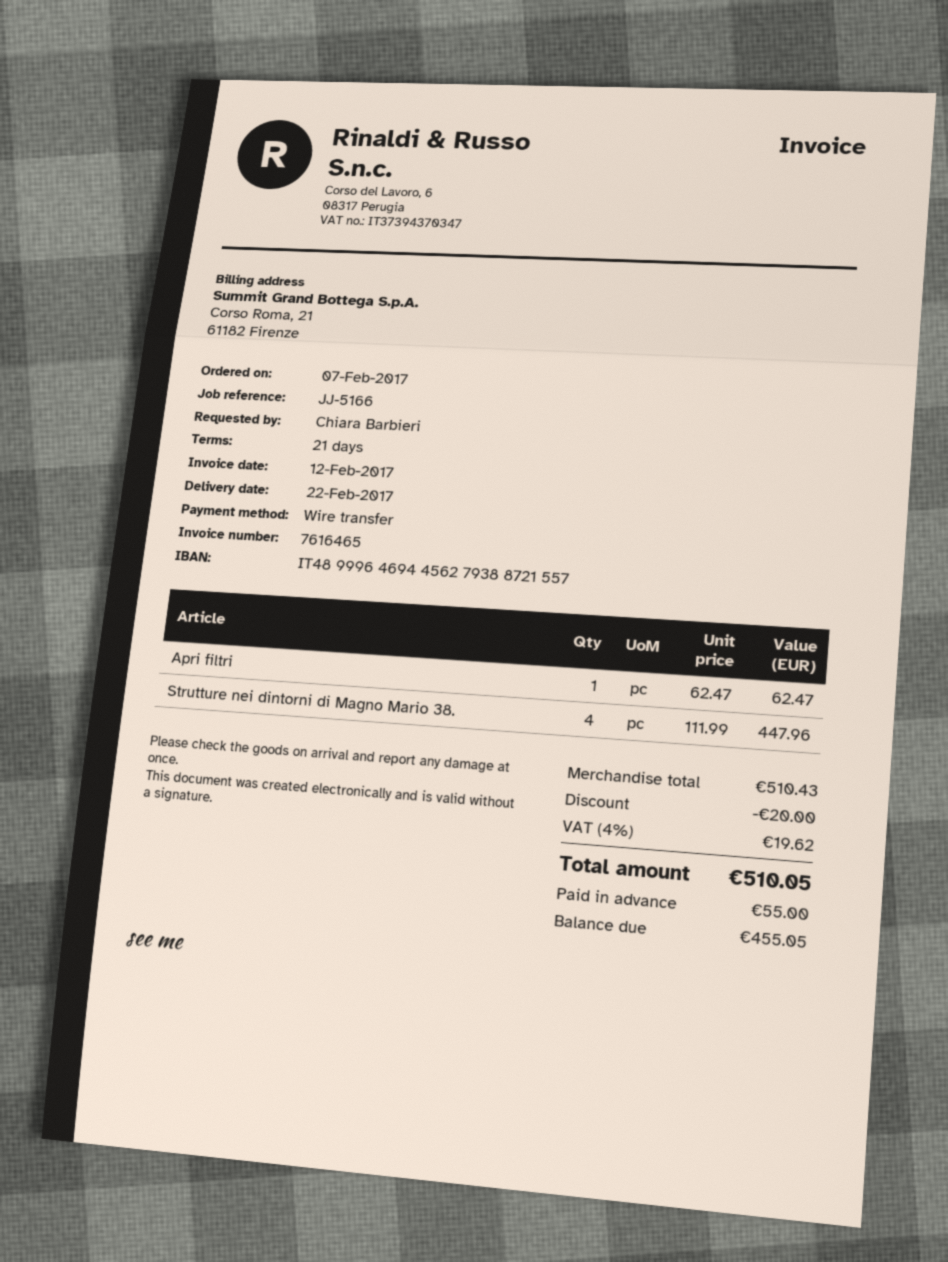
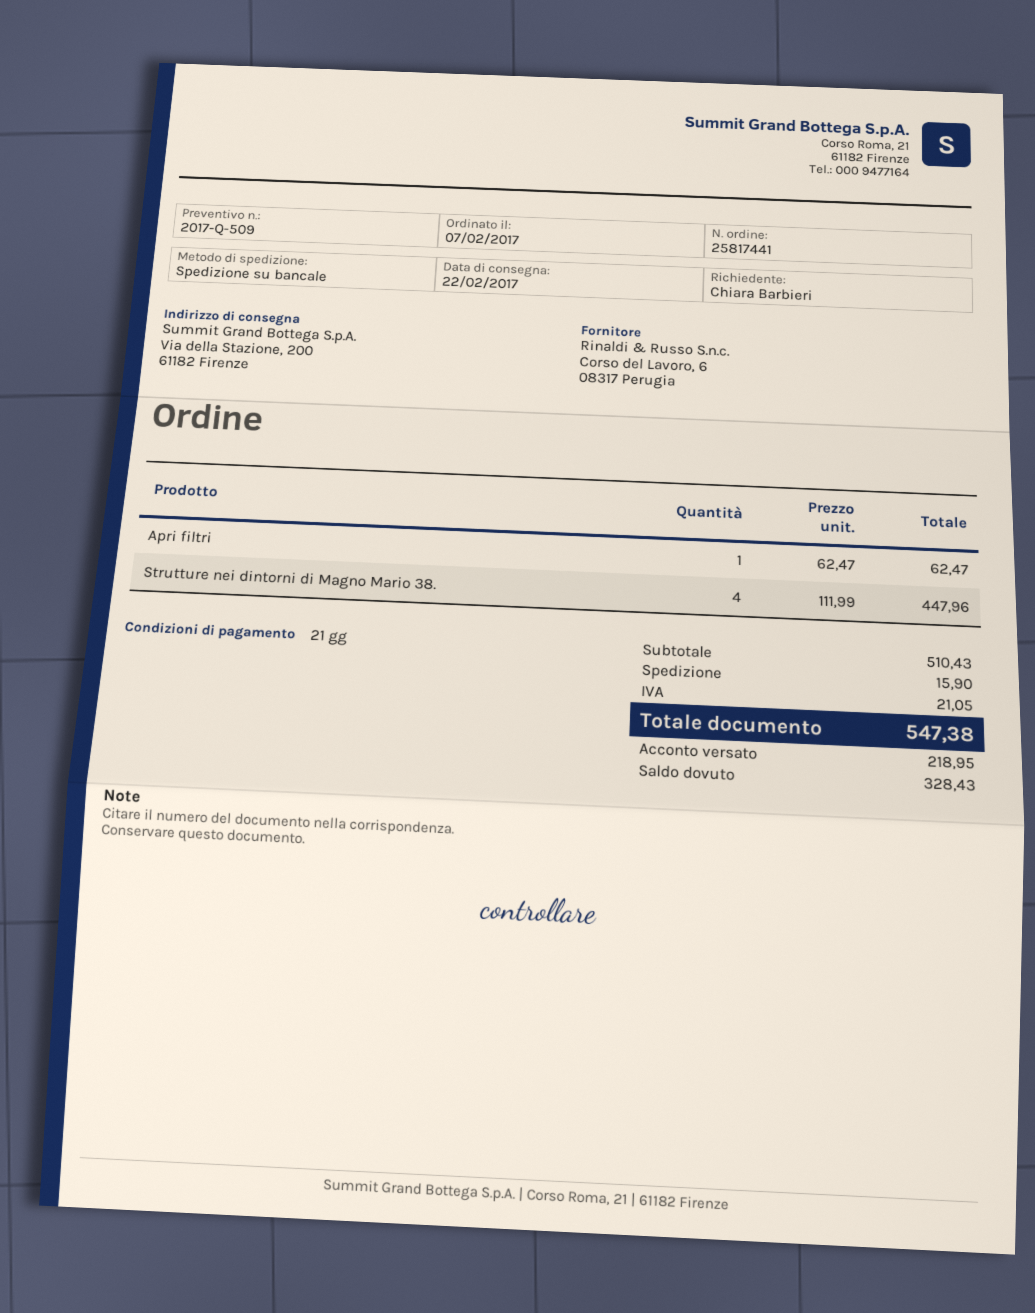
discount: 20.00 -> none
shipping: none -> 15.90
tax: 19.62 -> 21.05
total: 510.05 -> 547.38
deposit: 55.00 -> 218.95
balance: 455.05 -> 328.43

